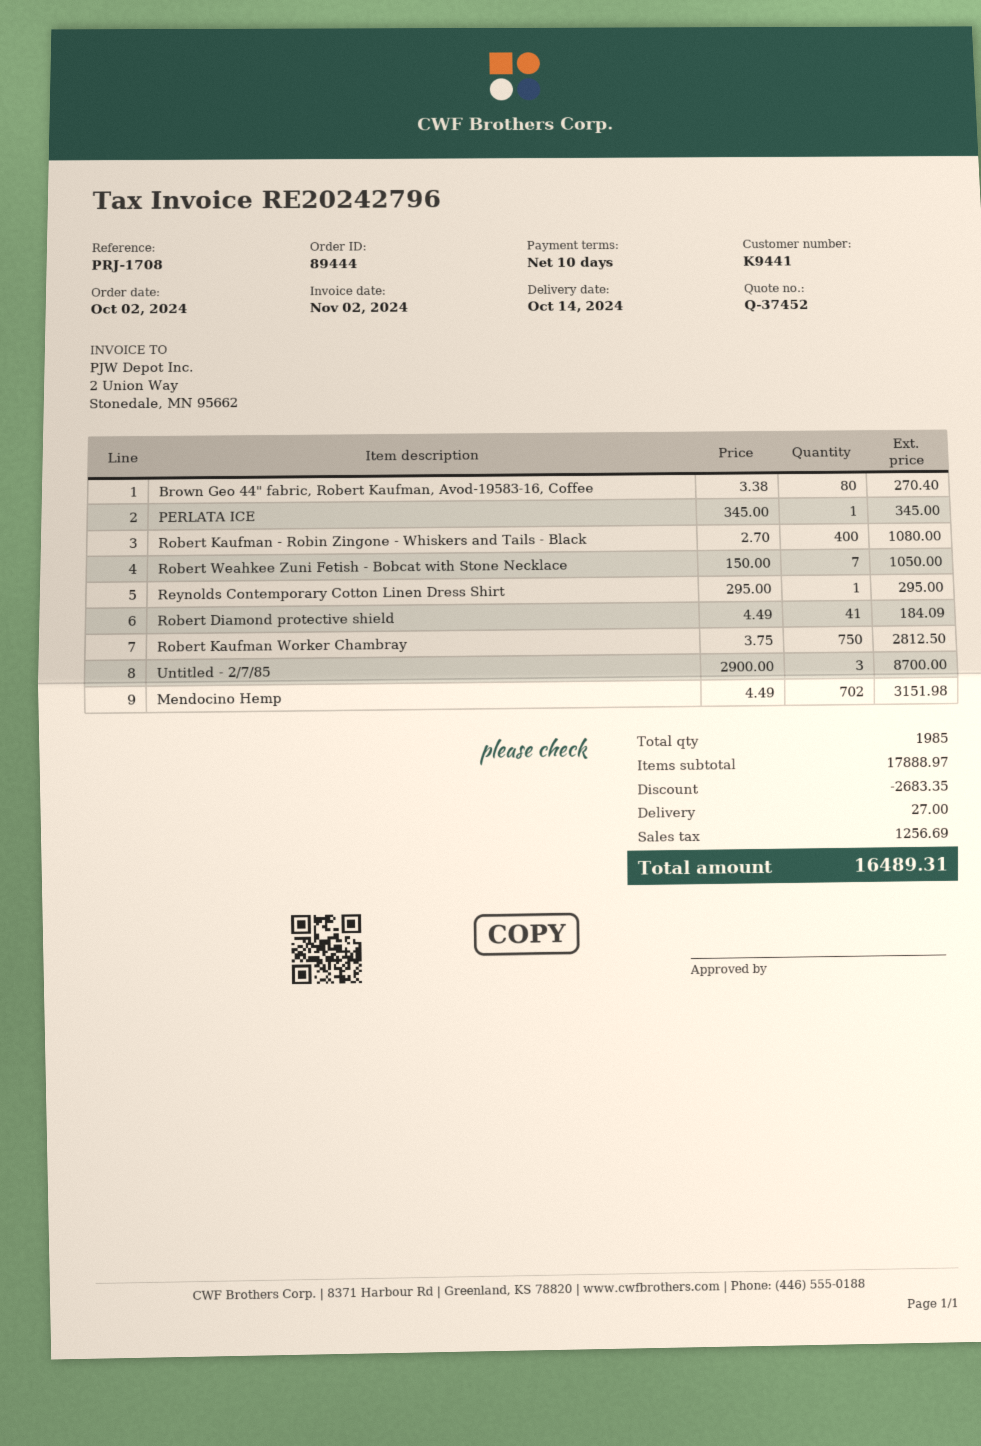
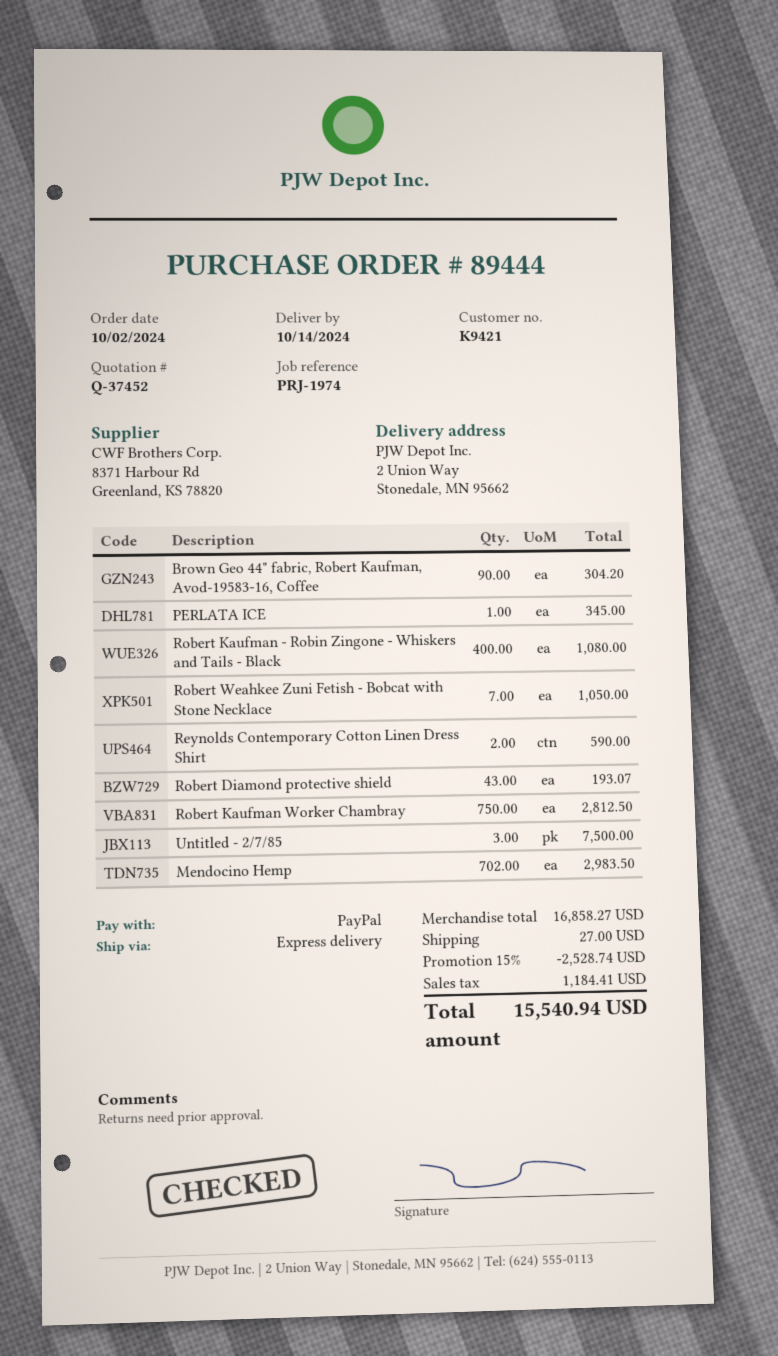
customer number: K9441 -> K9421
reference: PRJ-1708 -> PRJ-1974
Brown Geo 44" fabric, Robert Kaufman, Avod-19583-16, Coffee: 80 for 270.40 -> 90 for 304.20
Reynolds Contemporary Cotton Linen Dress Shirt: 1 for 295.00 -> 2 for 590.00
Robert Diamond protective shield: 41 for 184.09 -> 43 for 193.07
Untitled - 2/7/85: 3 for 8700.00 -> 3 for 7500.00
Mendocino Hemp: 702 for 3151.98 -> 702 for 2983.50
subtotal: 17888.97 -> 16858.27
discount: 2683.35 -> 2528.74
tax: 1256.69 -> 1184.41
total: 16489.31 -> 15540.94

